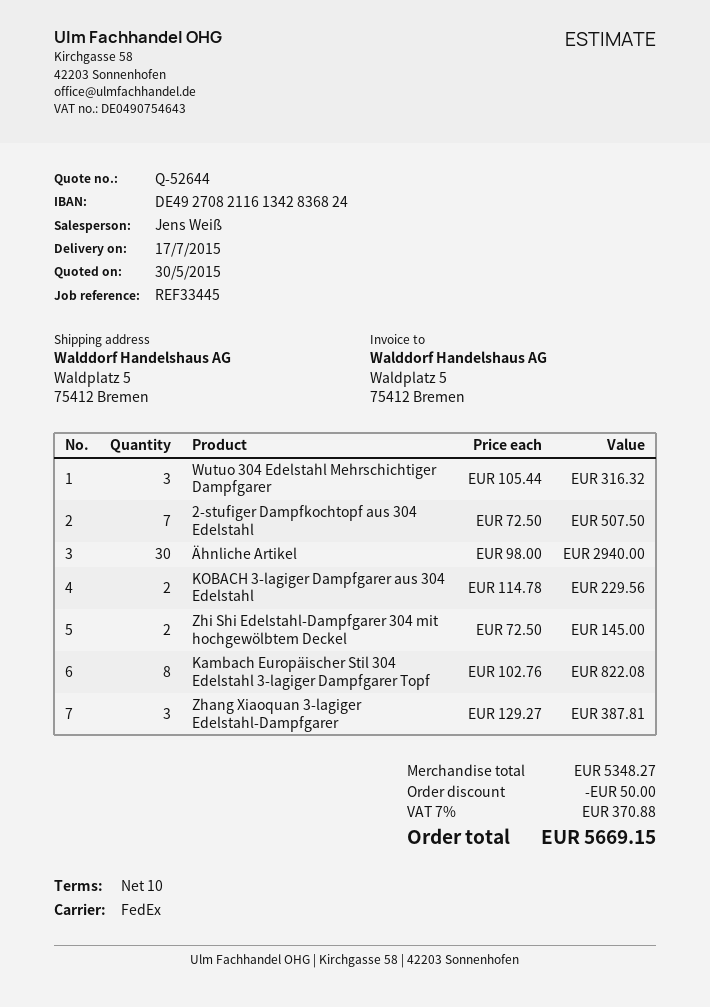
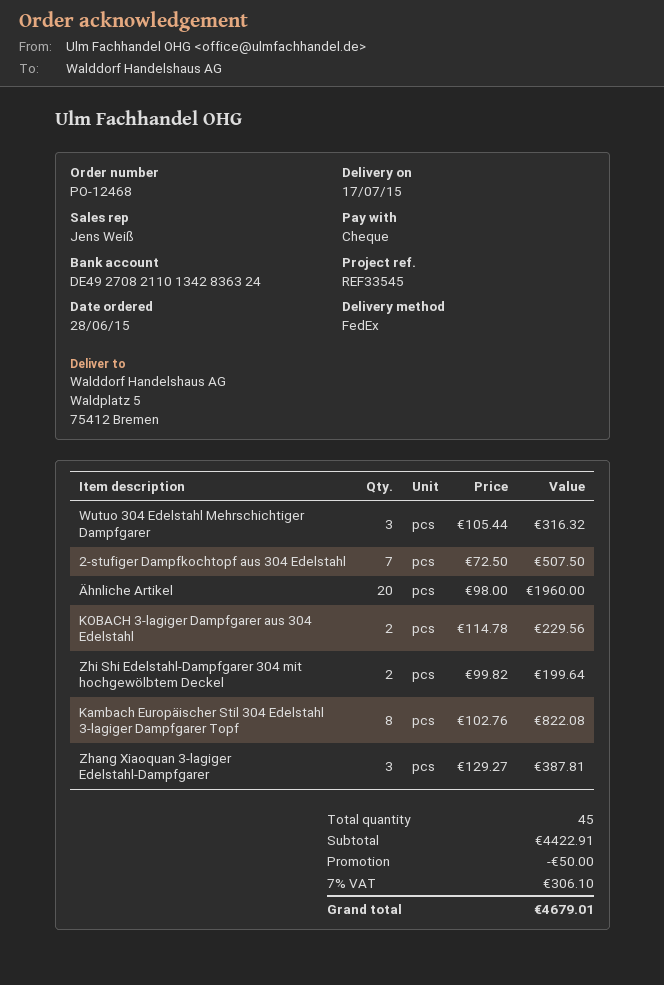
reference: REF33445 -> REF33545
bank account: DE49270821161342836824 -> DE49270821101342836324
Ähnliche Artikel: 30 x 98.00 = 2940.00 -> 20 x 98.00 = 1960.00
Zhi Shi Edelstahl-Dampfgarer 304 mit hochgewölbtem Deckel: 2 x 72.50 = 145.00 -> 2 x 99.82 = 199.64
subtotal: 5348.27 -> 4422.91
tax: 7% = 370.88 -> 7% = 306.10
total: 5669.15 -> 4679.01

